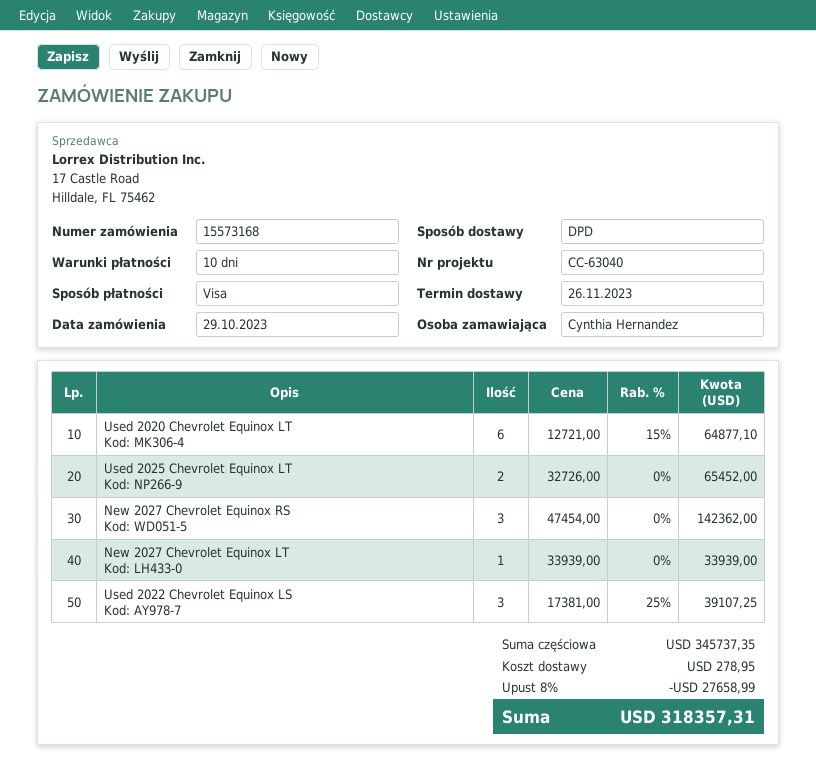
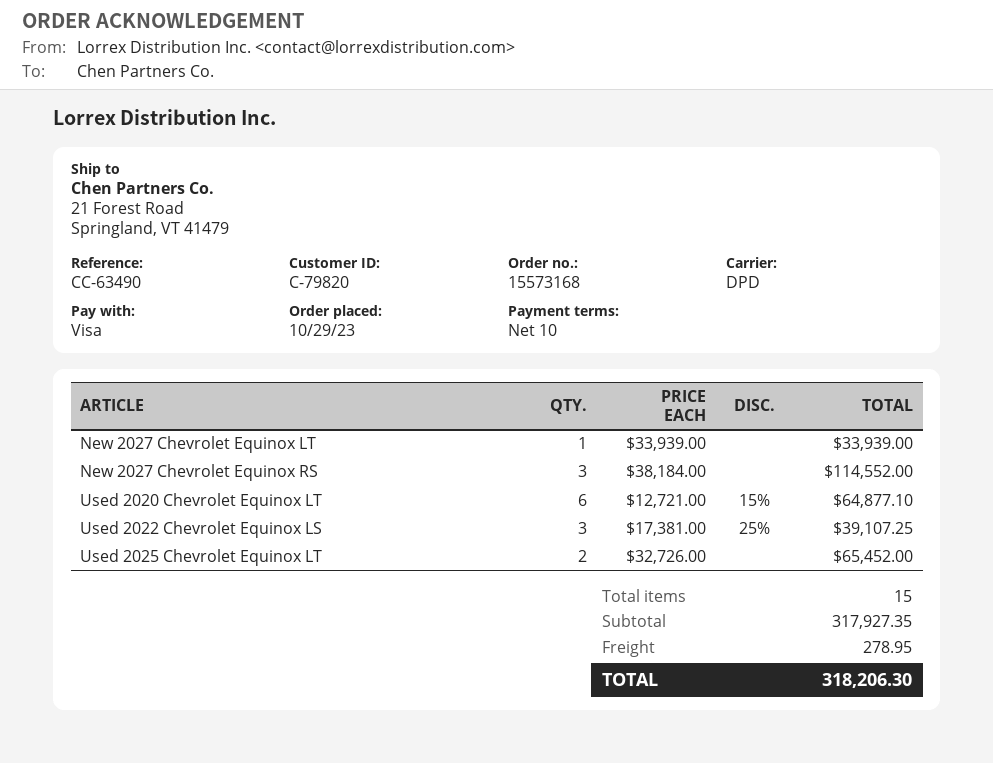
reference: CC-63040 -> CC-63490
New 2027 Chevrolet Equinox RS: 3 x 47454.00 = 142362.00 -> 3 x 38184.00 = 114552.00
subtotal: 345737.35 -> 317927.35
discount: 8% = 27658.99 -> none
total: 318357.31 -> 318206.30

